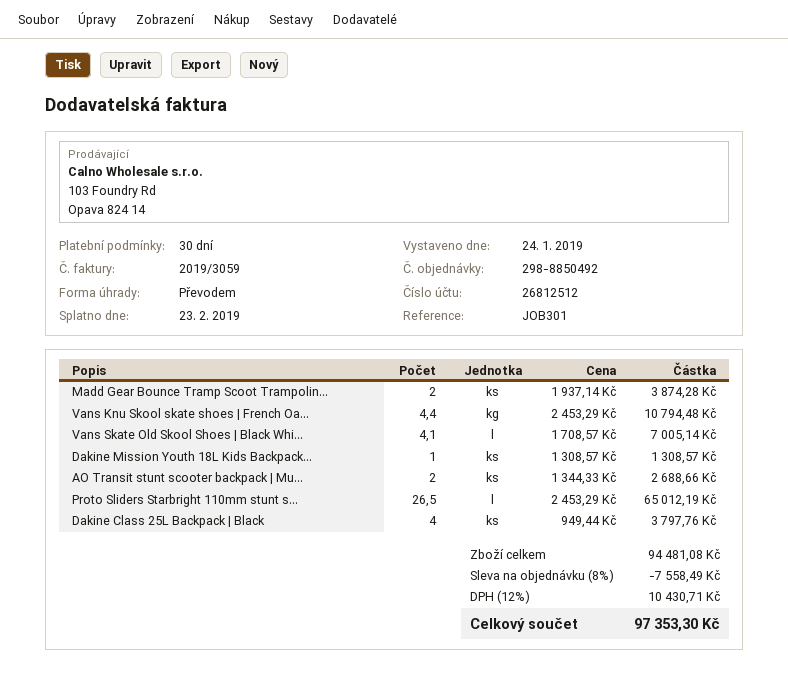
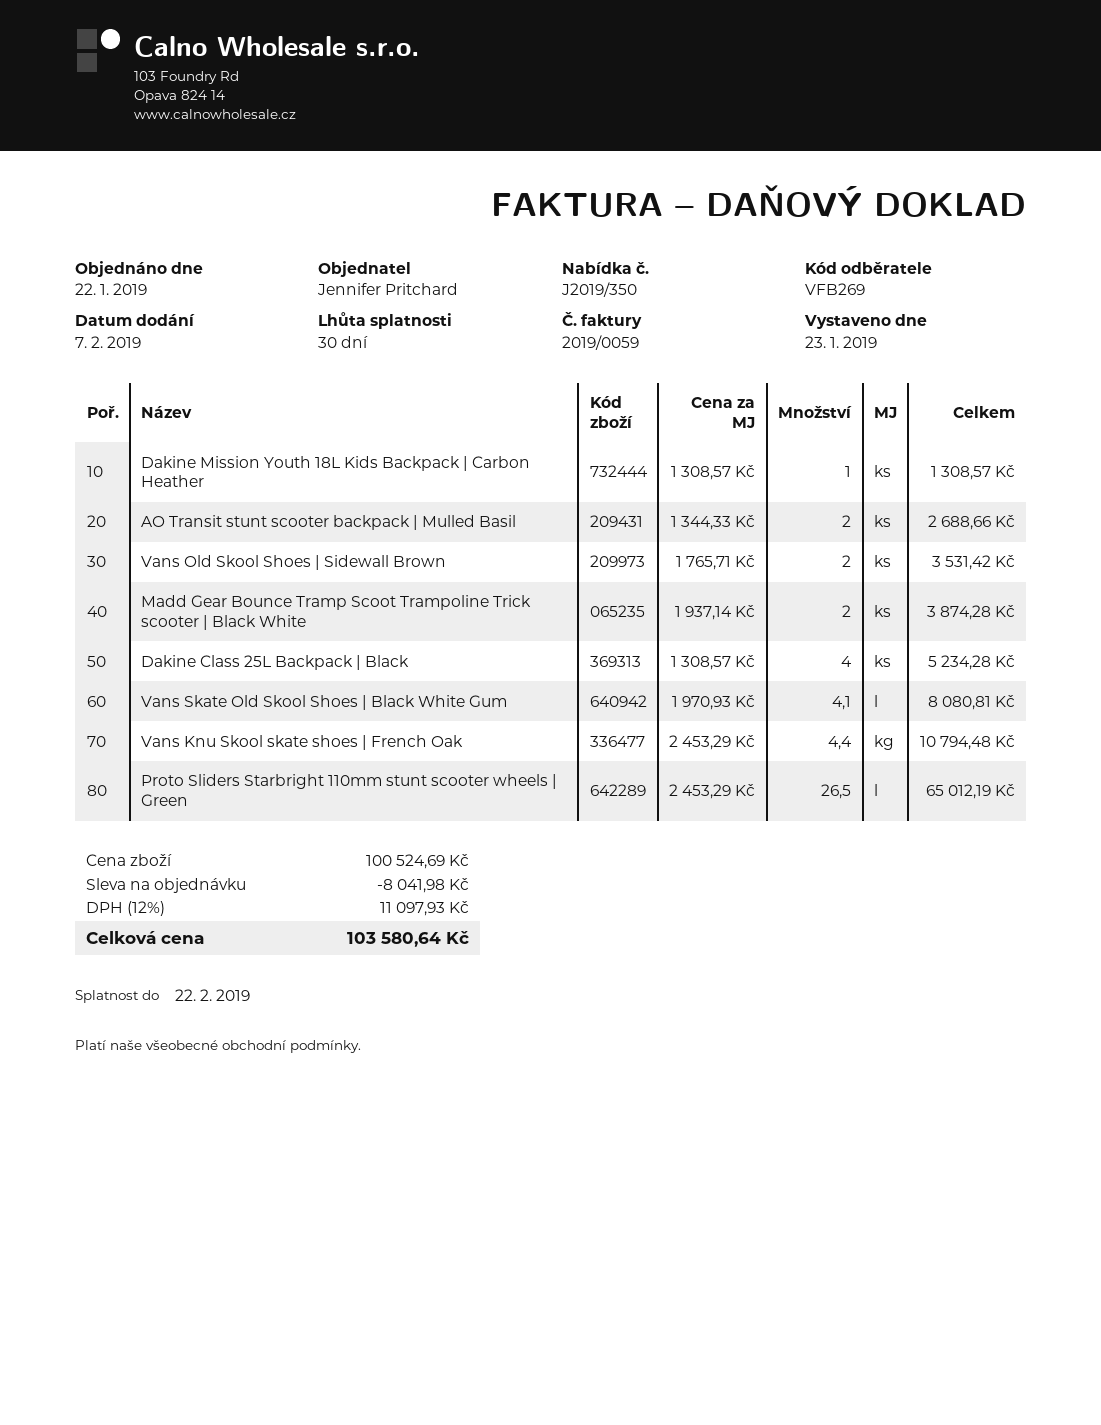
invoice number: 2019/3059 -> 2019/0059
invoice date: 2019-01-24 -> 2019-01-23
due date: 2019-02-23 -> 2019-02-22
Vans Skate Old Skool Shoes | Black Whi...: 4.1 x 1708.57 = 7005.14 -> 4.1 x 1970.93 = 8080.81
Dakine Class 25L Backpack | Black: 4 x 949.44 = 3797.76 -> 4 x 1308.57 = 5234.28
Vans Old Skool Shoes | Sidewall Brown: none -> 2 x 1765.71 = 3531.42
subtotal: 94481.08 -> 100524.69
discount: 7558.49 -> 8041.98
tax: 12% = 10430.71 -> 12% = 11097.93
total: 97353.30 -> 103580.64

